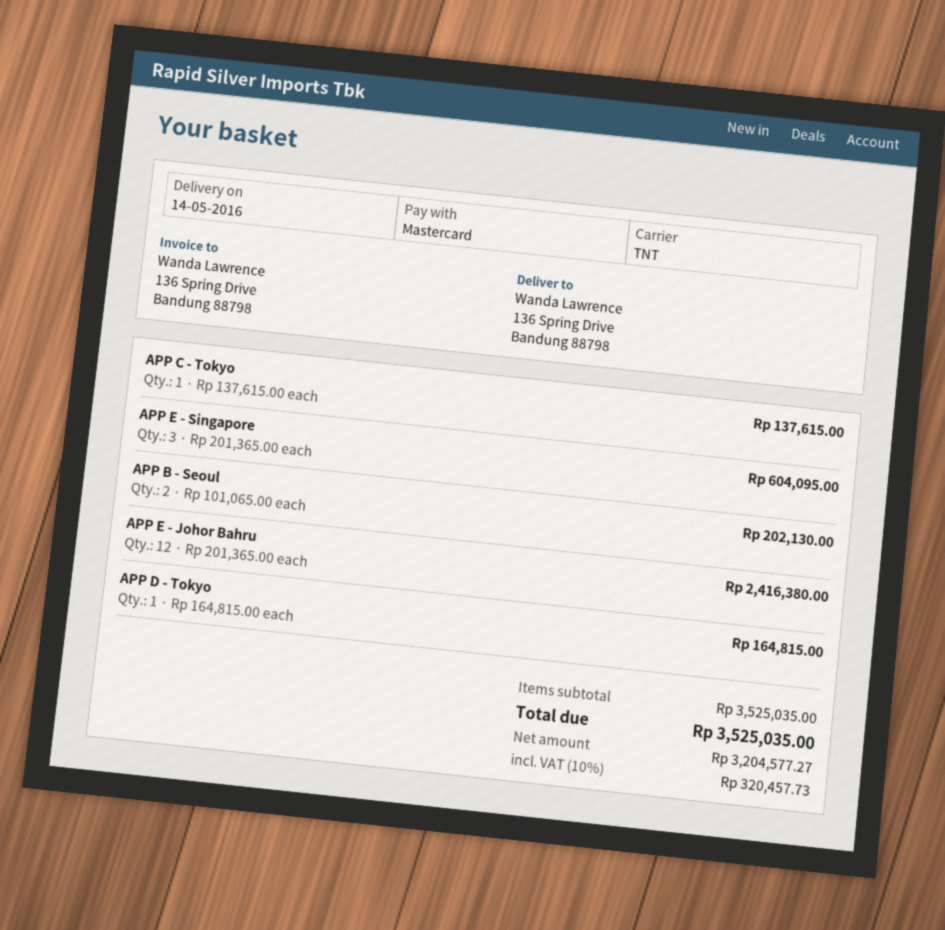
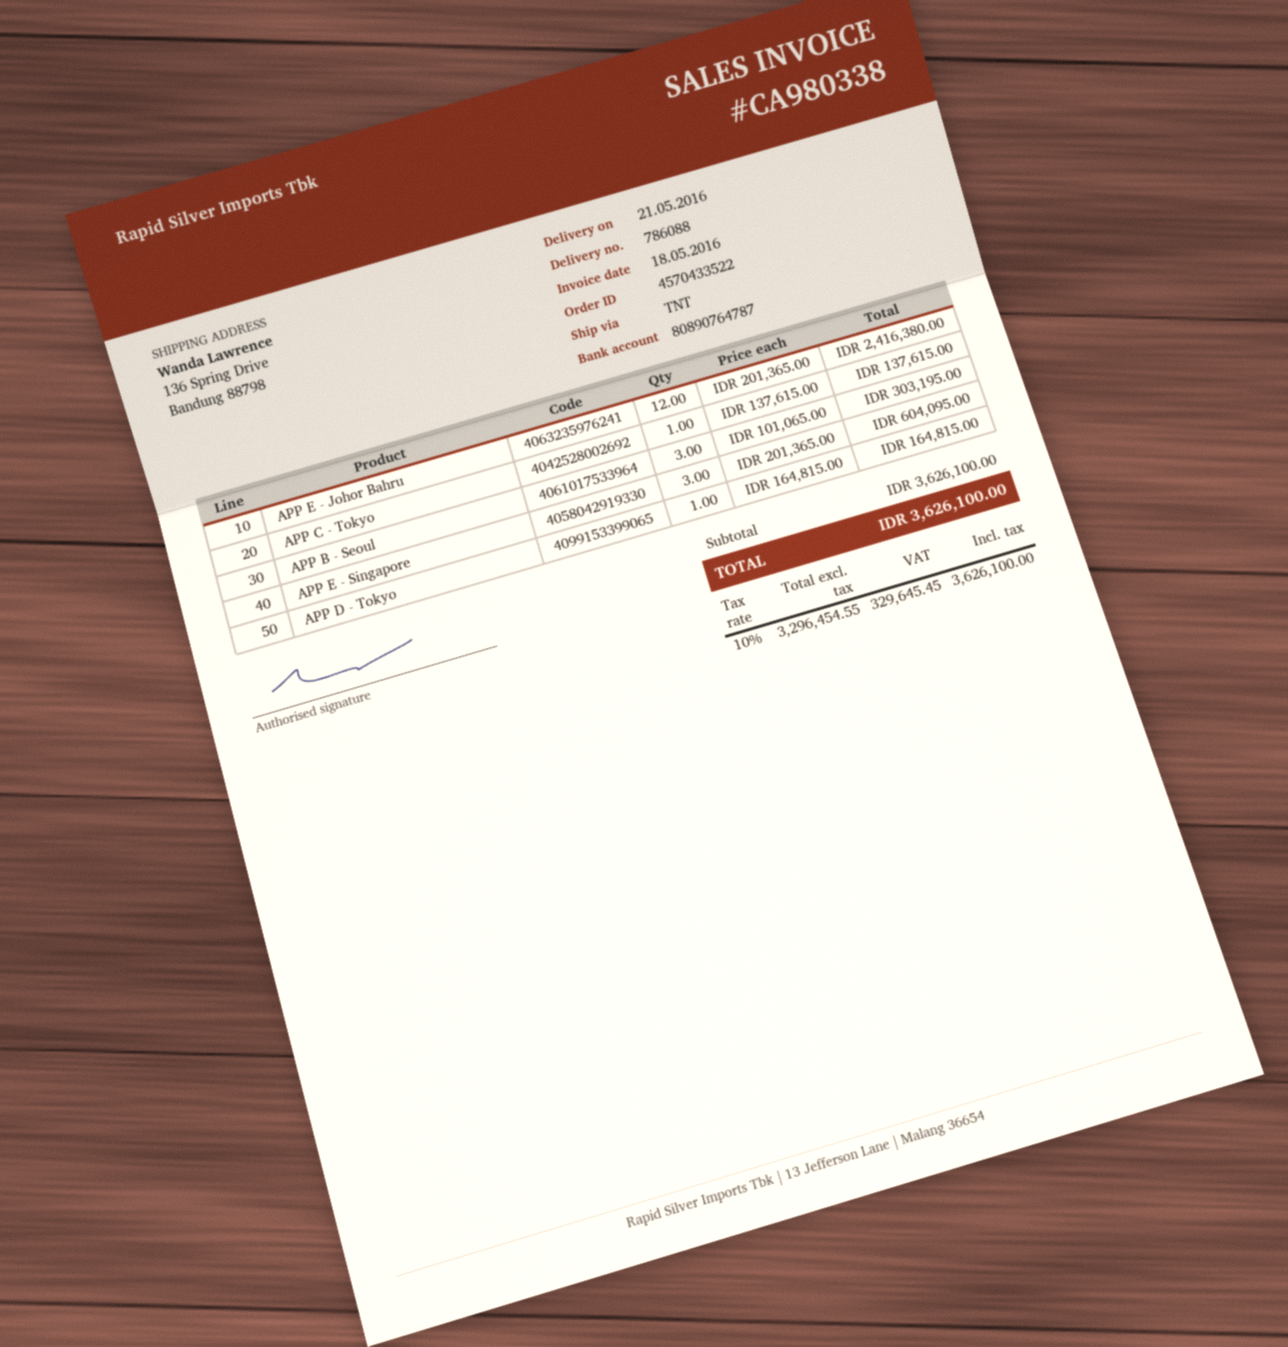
delivery date: 2016-05-14 -> 2016-05-21
APP B - Seoul: 2 x 101065.00 = 202130.00 -> 3 x 101065.00 = 303195.00
subtotal: 3525035.00 -> 3626100.00
net: 3204577.27 -> 3296454.55
tax: 10% = 320457.73 -> 10% = 329645.45
total: 3525035.00 -> 3626100.00

